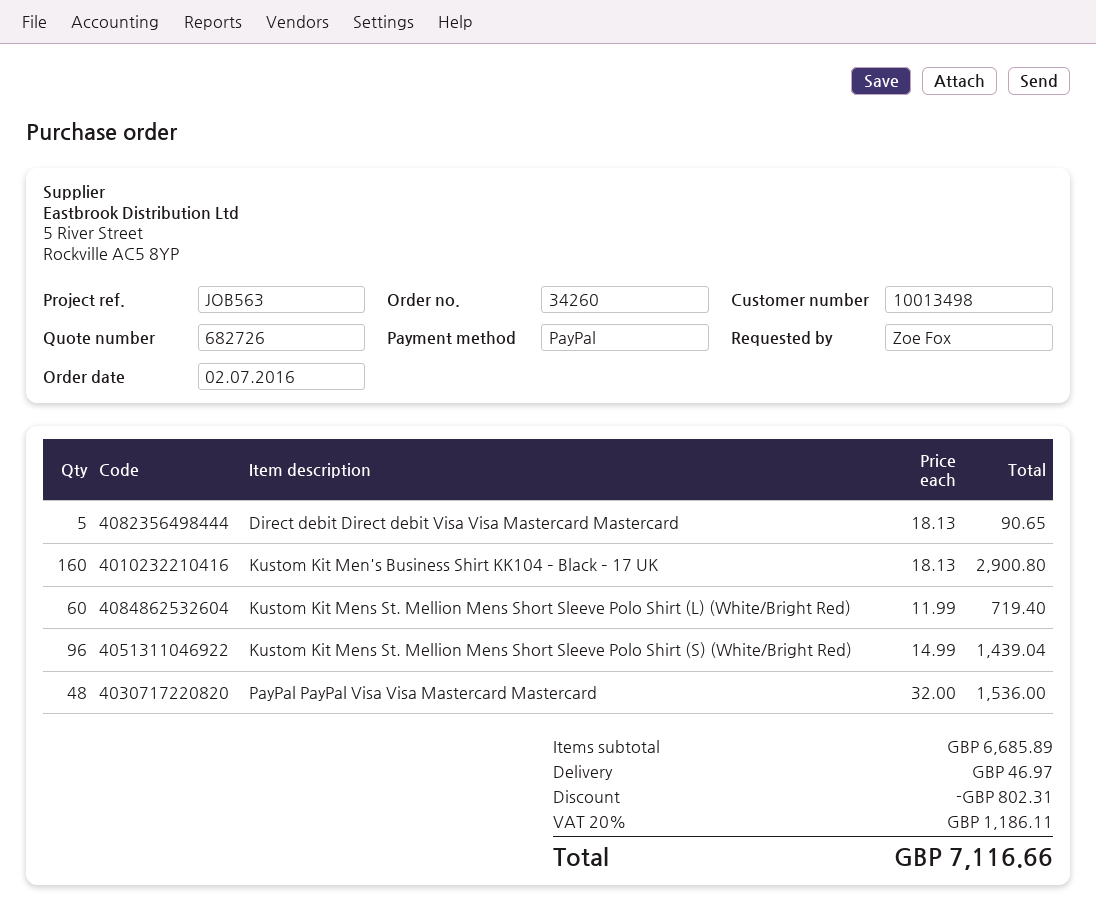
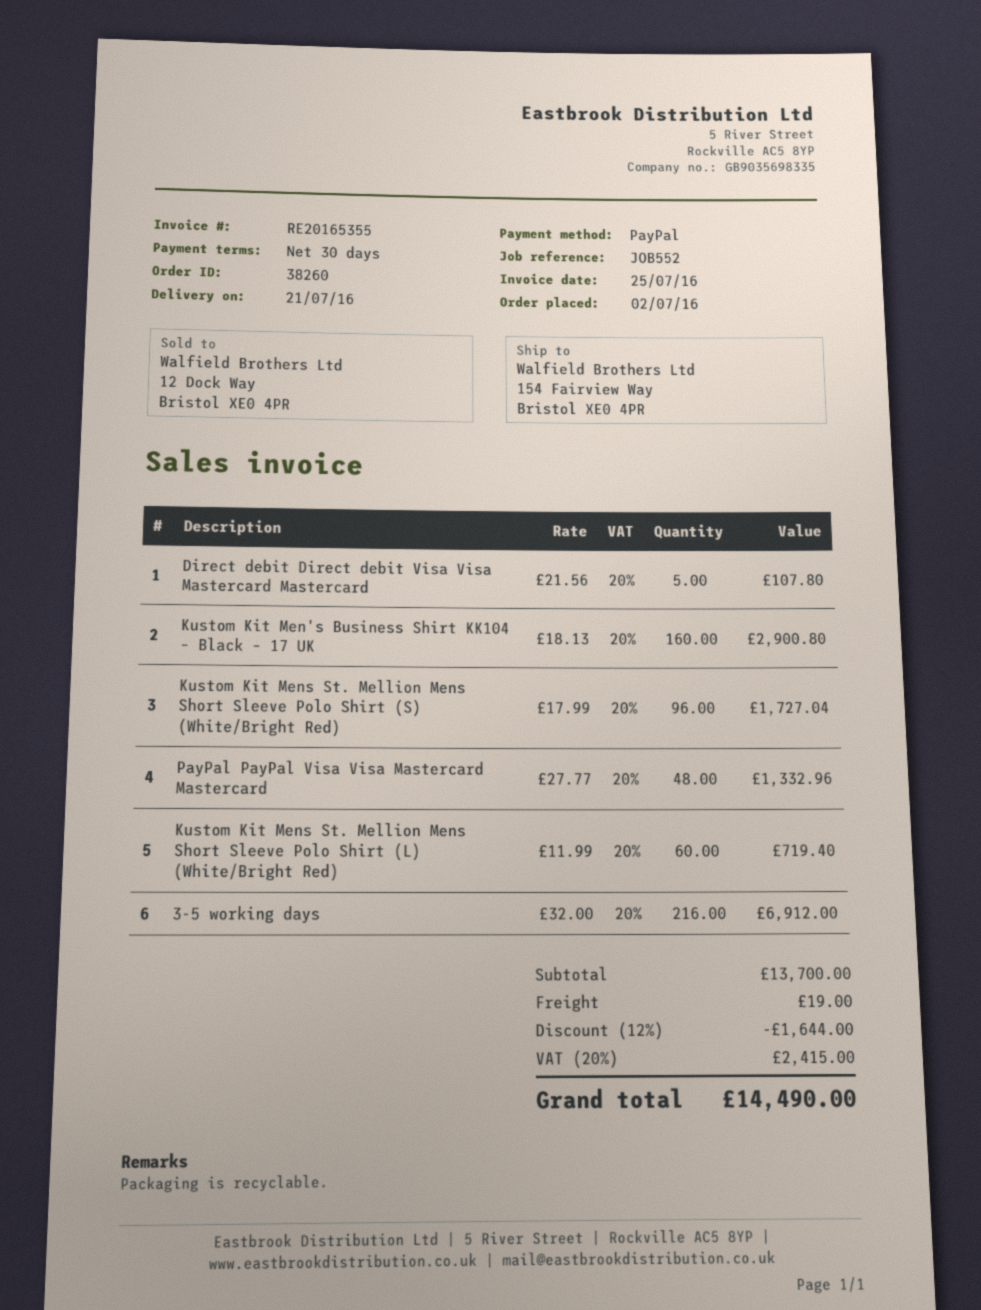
order number: 34260 -> 38260
reference: JOB563 -> JOB552
Direct debit Direct debit Visa Visa Mastercard Mastercard: 5 x 18.13 = 90.65 -> 5 x 21.56 = 107.80
Kustom Kit Mens St. Mellion Mens Short Sleeve Polo Shirt (S) (White/Bright Red): 96 x 14.99 = 1439.04 -> 96 x 17.99 = 1727.04
PayPal PayPal Visa Visa Mastercard Mastercard: 48 x 32.00 = 1536.00 -> 48 x 27.77 = 1332.96
3-5 working days: none -> 216 x 32.00 = 6912.00
subtotal: 6685.89 -> 13700.00
discount: 802.31 -> 1644.00
shipping: 46.97 -> 19.00
tax: 20% = 1186.11 -> 20% = 2415.00
total: 7116.66 -> 14490.00

